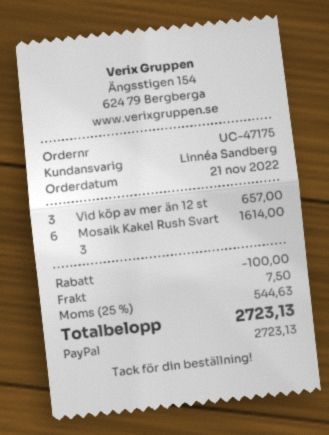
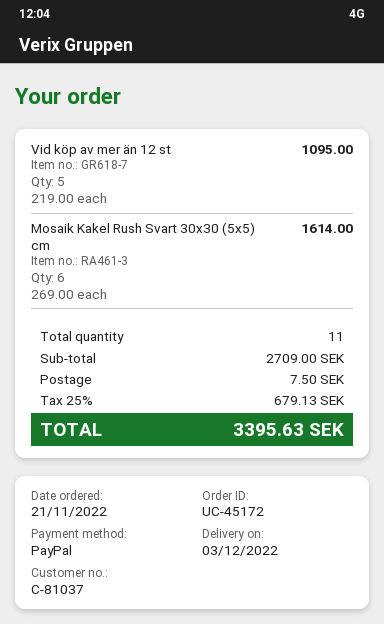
order number: UC-47175 -> UC-45172
Vid köp av mer än 12 st: 3 for 657.00 -> 5 for 1095.00
discount: 100.00 -> none
tax: 25% = 544.63 -> 25% = 679.13
total: 2723.13 -> 3395.63

